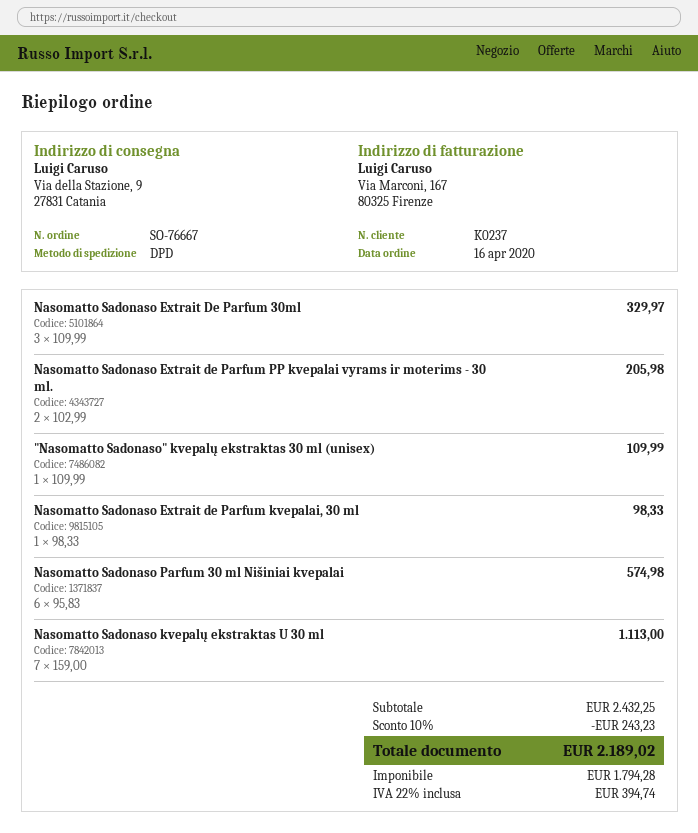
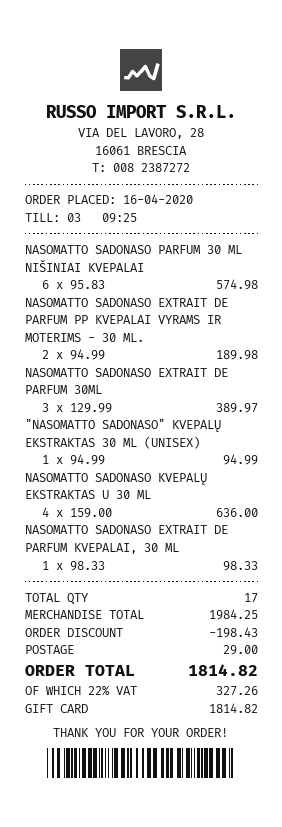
Nasomatto Sadonaso Extrait De Parfum 30ml: 3 x 109.99 = 329.97 -> 3 x 129.99 = 389.97
Nasomatto Sadonaso Extrait de Parfum PP kvepalai vyrams ir moterims - 30 ml.: 2 x 102.99 = 205.98 -> 2 x 94.99 = 189.98
"Nasomatto Sadonaso" kvepalų ekstraktas 30 ml (unisex): 1 x 109.99 = 109.99 -> 1 x 94.99 = 94.99
Nasomatto Sadonaso kvepalų ekstraktas U 30 ml: 7 x 159.00 = 1113.00 -> 4 x 159.00 = 636.00
subtotal: 2432.25 -> 1984.25
discount: 243.23 -> 198.43
shipping: none -> 29.00
tax: 22% = 394.74 -> 22% = 327.26
total: 2189.02 -> 1814.82

